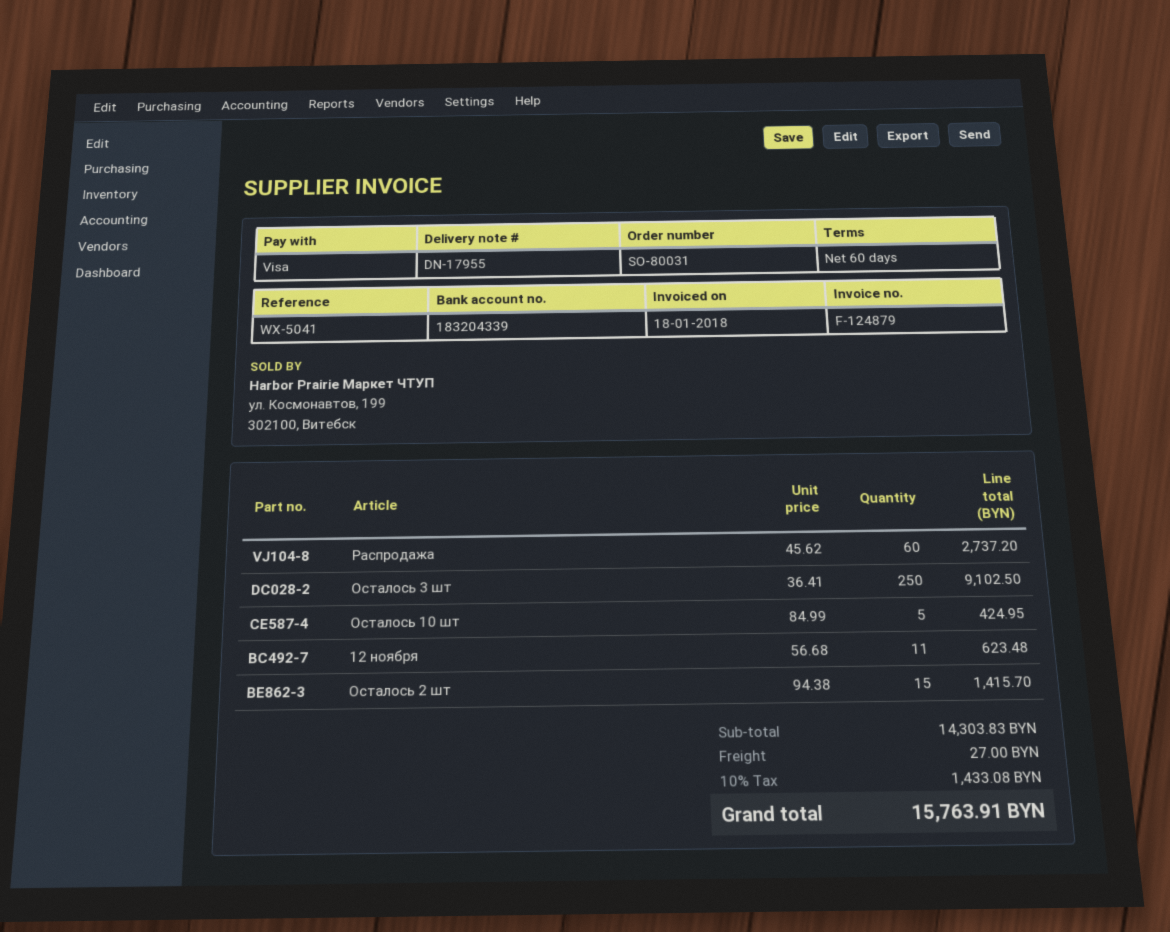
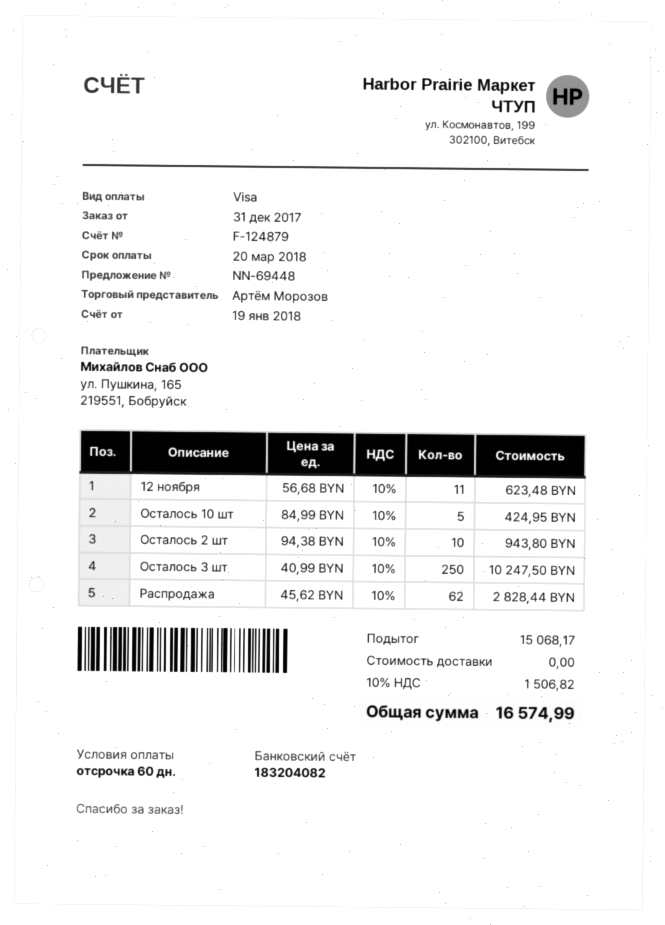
invoice date: 2018-01-18 -> 2018-01-19
bank account: 183204339 -> 183204082
Распродажа: 60 x 45.62 = 2737.20 -> 62 x 45.62 = 2828.44
Осталось 3 шт: 250 x 36.41 = 9102.50 -> 250 x 40.99 = 10247.50
Осталось 2 шт: 15 x 94.38 = 1415.70 -> 10 x 94.38 = 943.80
subtotal: 14303.83 -> 15068.17
shipping: 27.00 -> 0.00
tax: 10% = 1433.08 -> 10% = 1506.82
total: 15763.91 -> 16574.99

